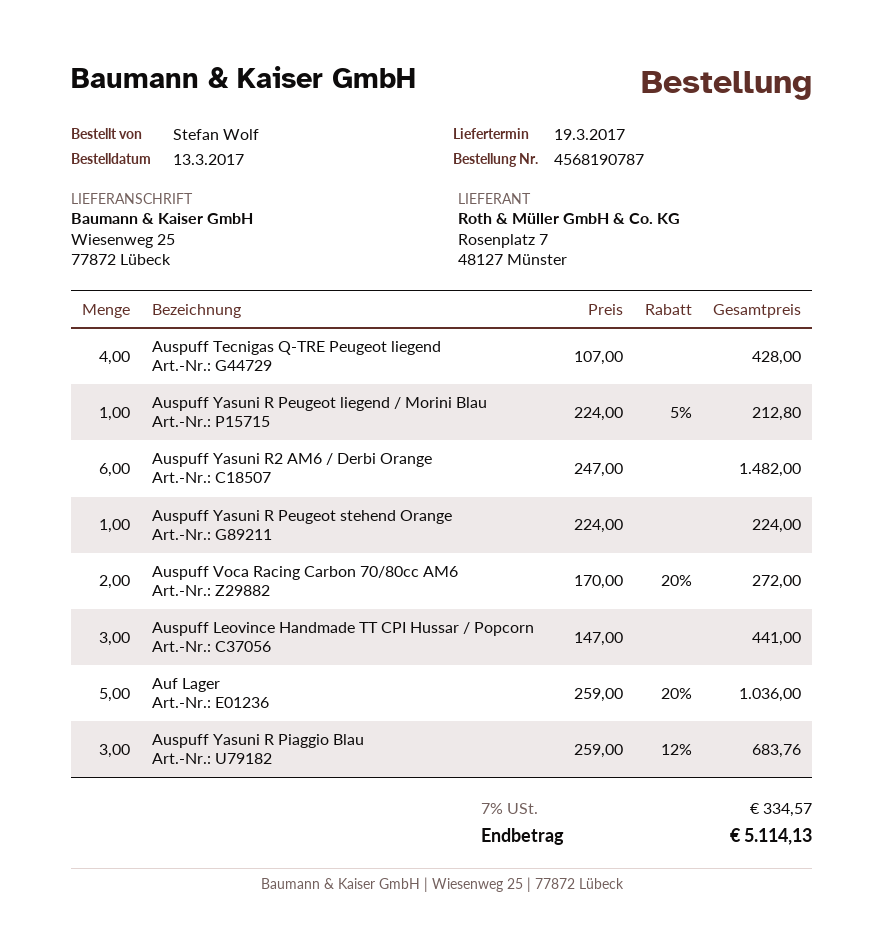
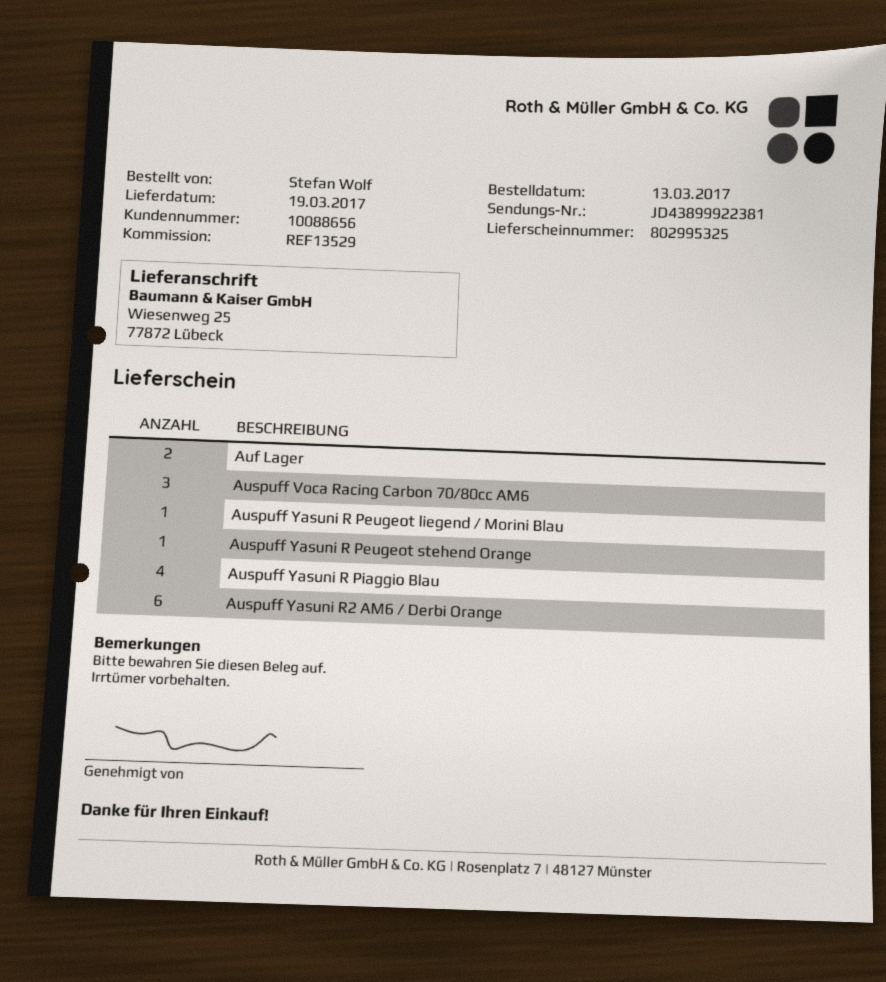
Auspuff Tecnigas Q-TRE Peugeot liegend: 4 -> none
Auspuff Voca Racing Carbon 70/80cc AM6: 2 -> 3
Auspuff Leovince Handmade TT CPI Hussar / Popcorn: 3 -> none
Auf Lager: 5 -> 2
Auspuff Yasuni R Piaggio Blau: 3 -> 4

